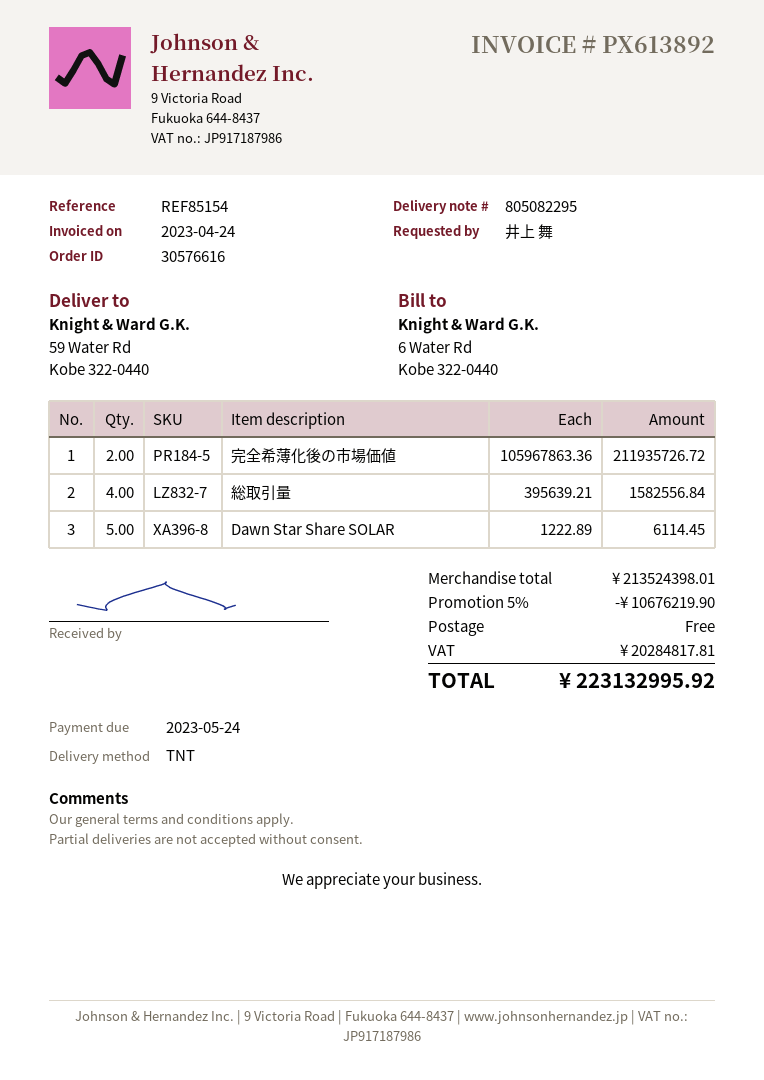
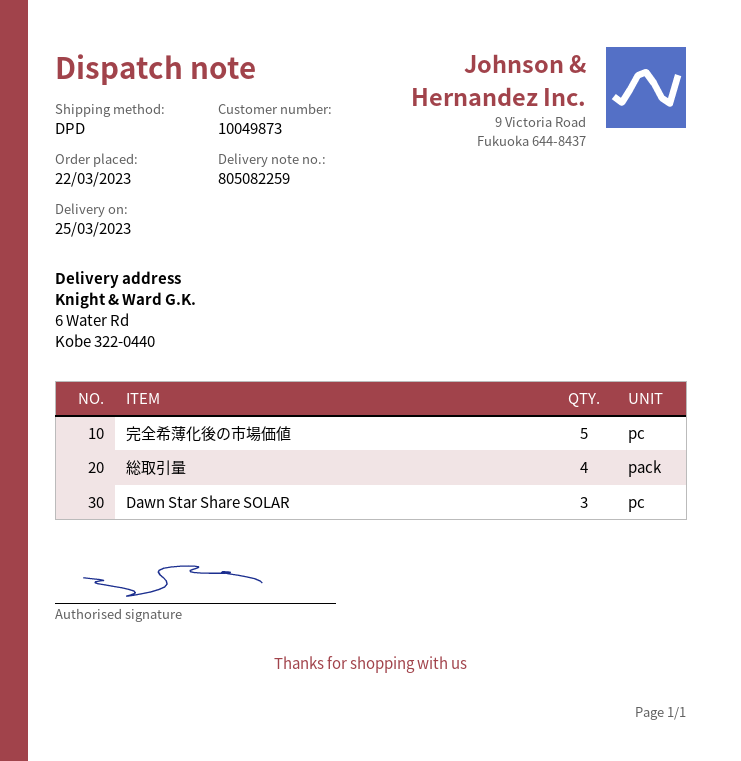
delivery note number: 805082295 -> 805082259
shipping method: TNT -> DPD
ship to: 59 Water Rd, Kobe 322-0440 -> 6 Water Rd, Kobe 322-0440
完全希薄化後の市場価値: 2 -> 5
Dawn Star Share SOLAR: 5 -> 3

